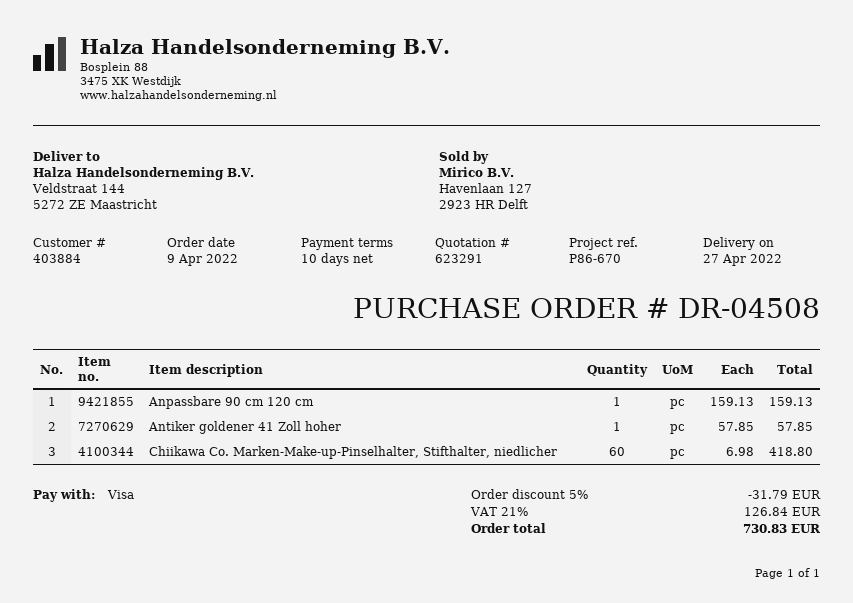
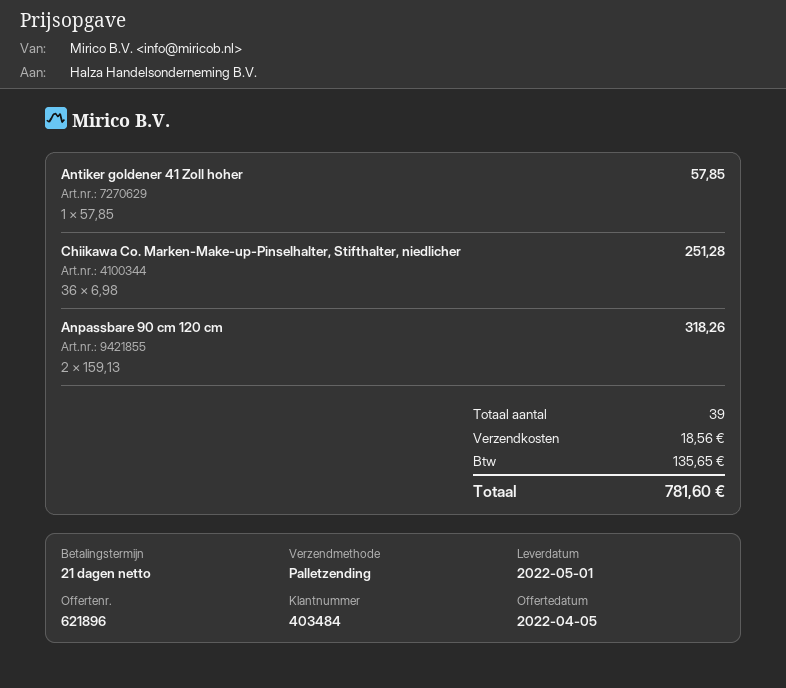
quote number: 623291 -> 621896
delivery date: 2022-04-27 -> 2022-05-01
payment terms: 10 days -> 21 days
customer number: 403884 -> 403484
Anpassbare 90 cm 120 cm: 1 x 159.13 = 159.13 -> 2 x 159.13 = 318.26
Chiikawa Co. Marken-Make-up-Pinselhalter, Stifthalter, niedlicher: 60 x 6.98 = 418.80 -> 36 x 6.98 = 251.28
discount: 5% = 31.79 -> none
shipping: none -> 18.56
tax: 126.84 -> 135.65
total: 730.83 -> 781.60

